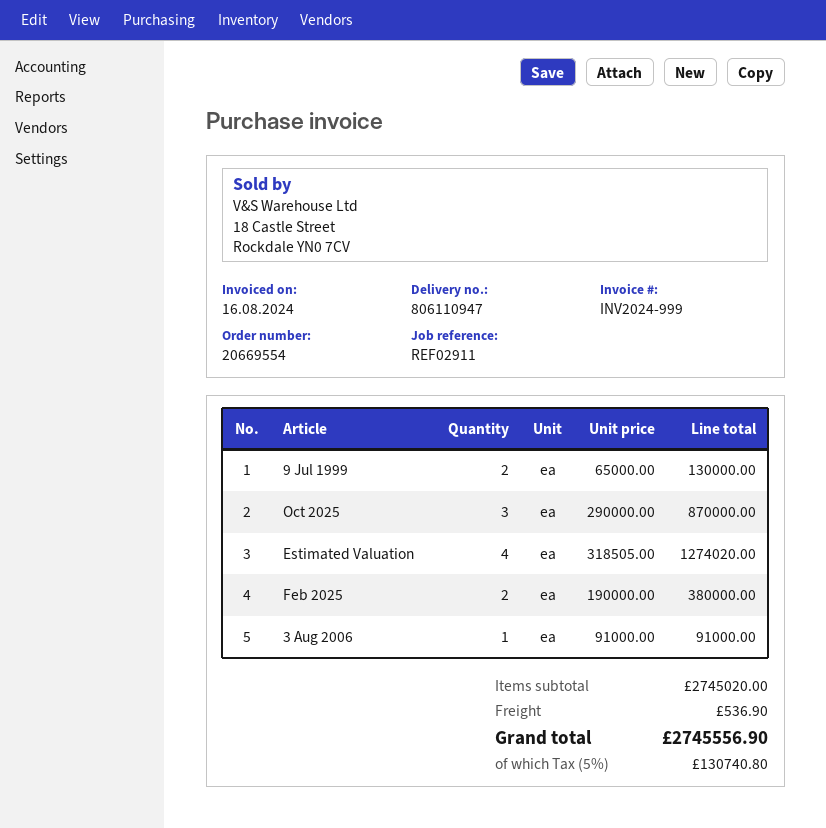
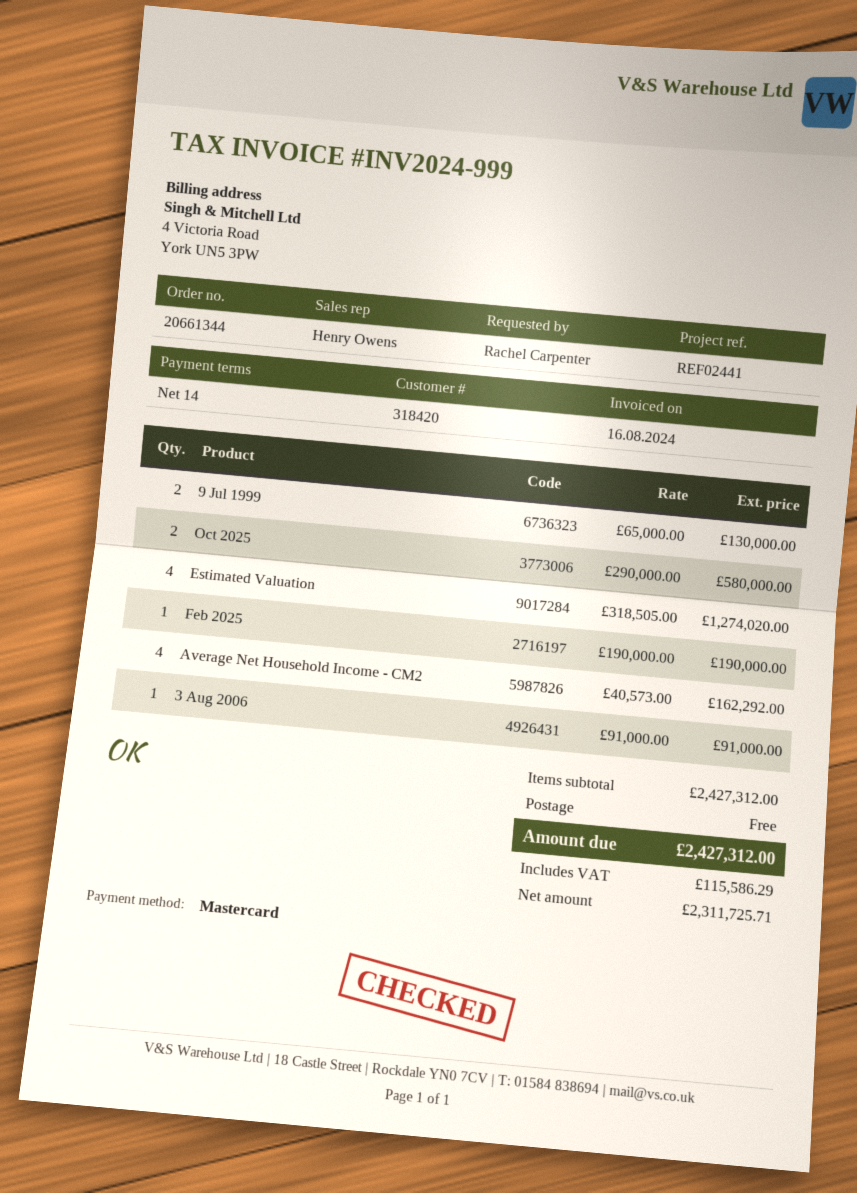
order number: 20669554 -> 20661344
reference: REF02911 -> REF02441
Oct 2025: 3 x 290000.00 = 870000.00 -> 2 x 290000.00 = 580000.00
Feb 2025: 2 x 190000.00 = 380000.00 -> 1 x 190000.00 = 190000.00
Average Net Household Income - CM2: none -> 4 x 40573.00 = 162292.00
subtotal: 2745020.00 -> 2427312.00
shipping: 536.90 -> 0.00
tax: 130740.80 -> 115586.29
total: 2745556.90 -> 2427312.00

